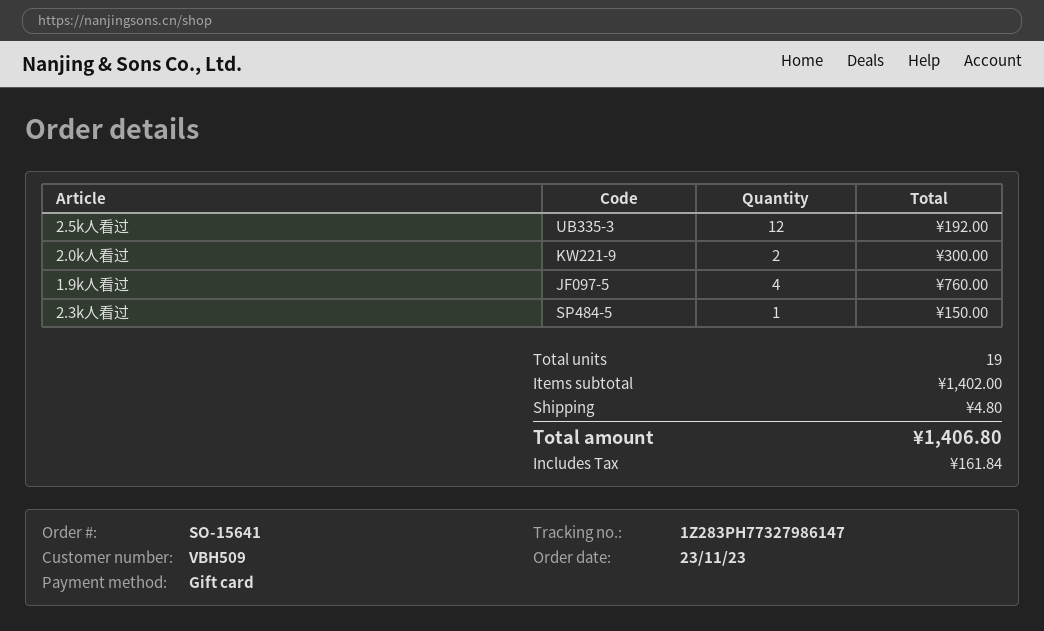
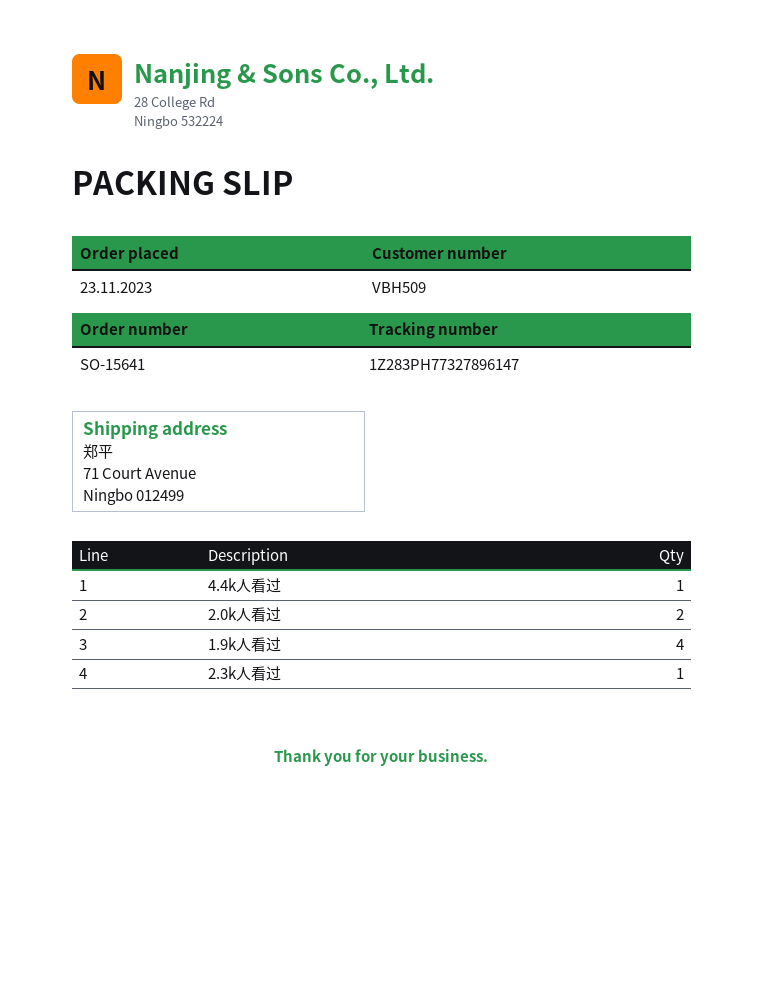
tracking number: 1Z283PH77327986147 -> 1Z283PH77327896147
2.5k人看过: 12 -> none
4.4k人看过: none -> 1

